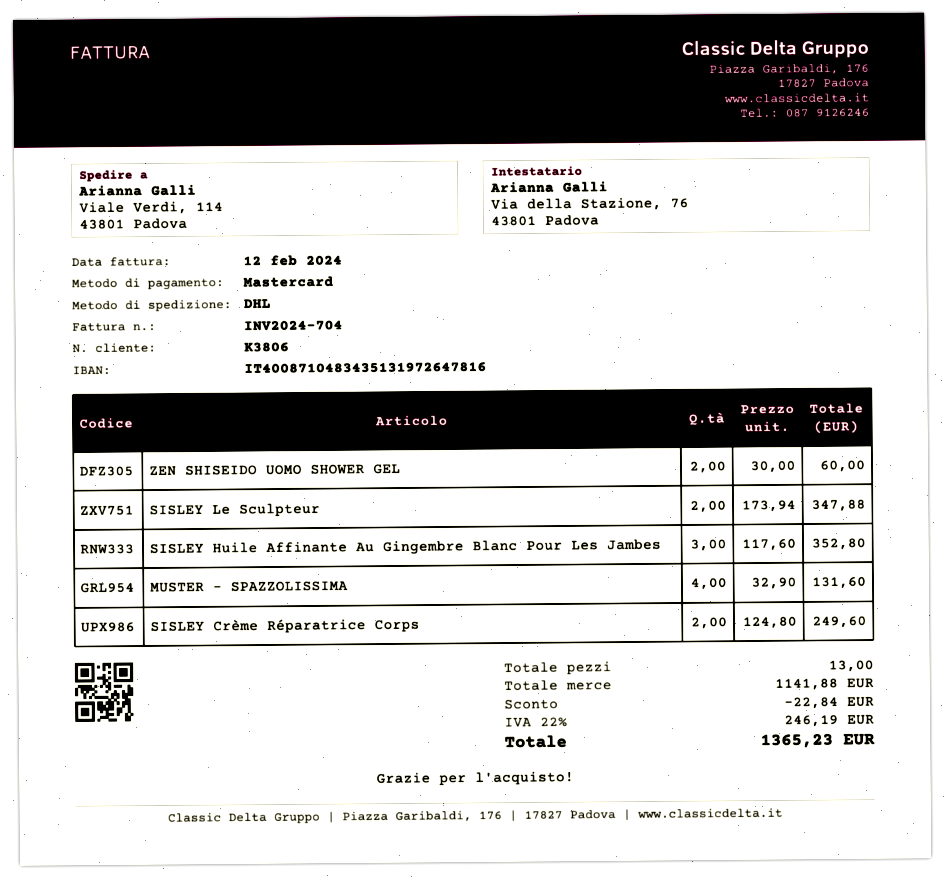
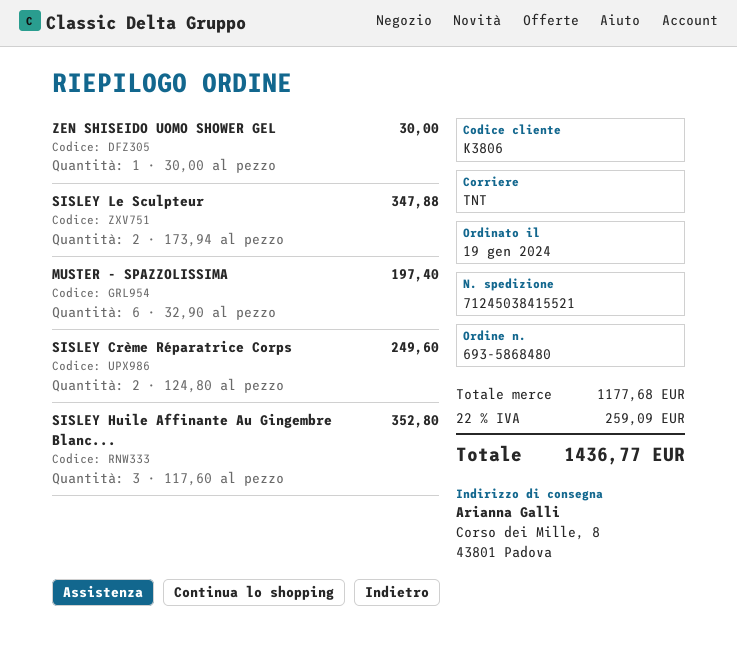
shipping method: DHL -> TNT
ship to: Viale Verdi, 114, 43801 Padova -> Corso dei Mille, 8, 43801 Padova
ZEN SHISEIDO UOMO SHOWER GEL: 2 x 30.00 = 60.00 -> 1 x 30.00 = 30.00
MUSTER - SPAZZOLISSIMA: 4 x 32.90 = 131.60 -> 6 x 32.90 = 197.40
subtotal: 1141.88 -> 1177.68
discount: 22.84 -> none
tax: 22% = 246.19 -> 22% = 259.09
total: 1365.23 -> 1436.77

